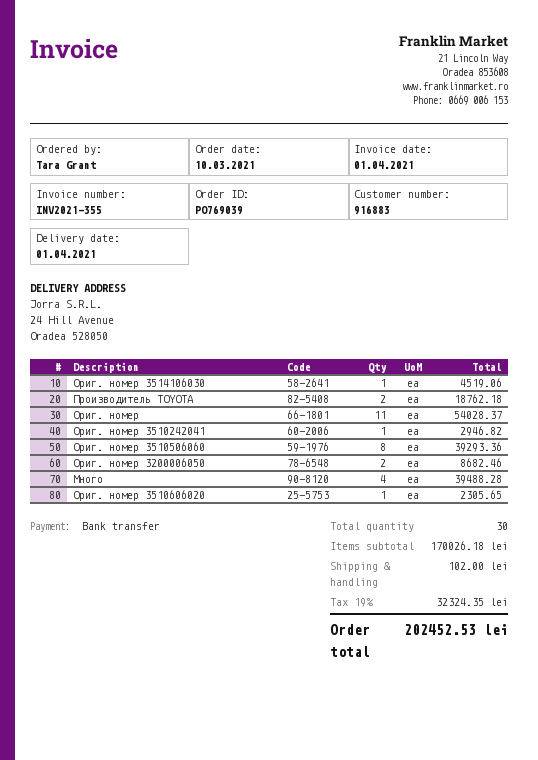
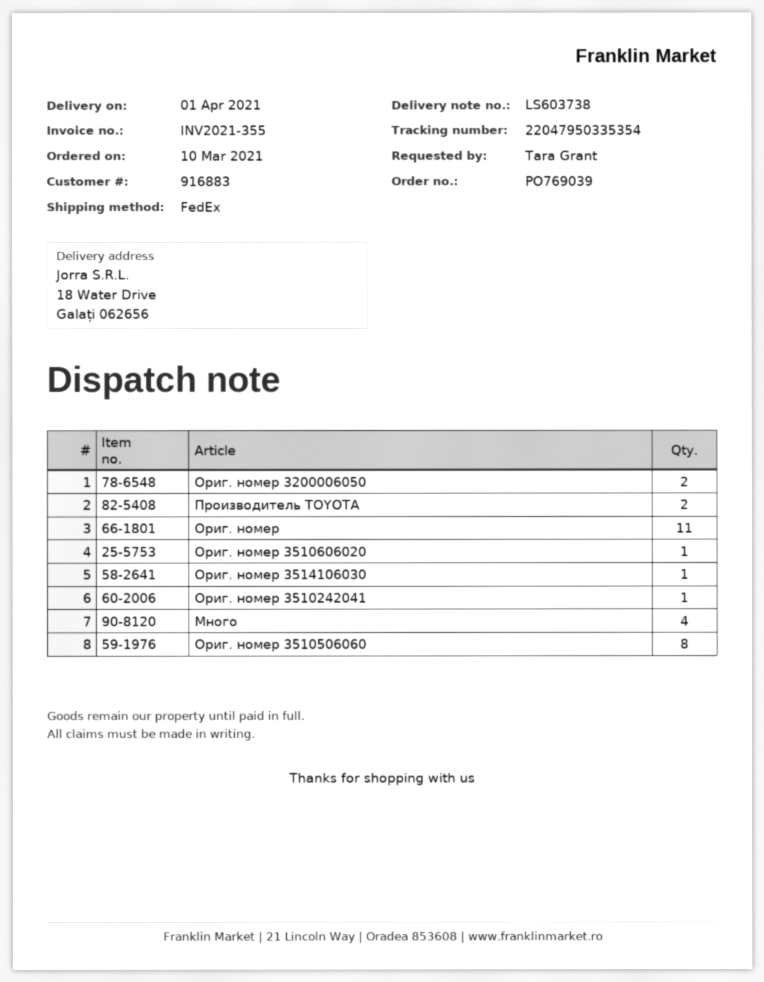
ship to: 24 Hill Avenue, Oradea 528050 -> 18 Water Drive, Galați 062656

